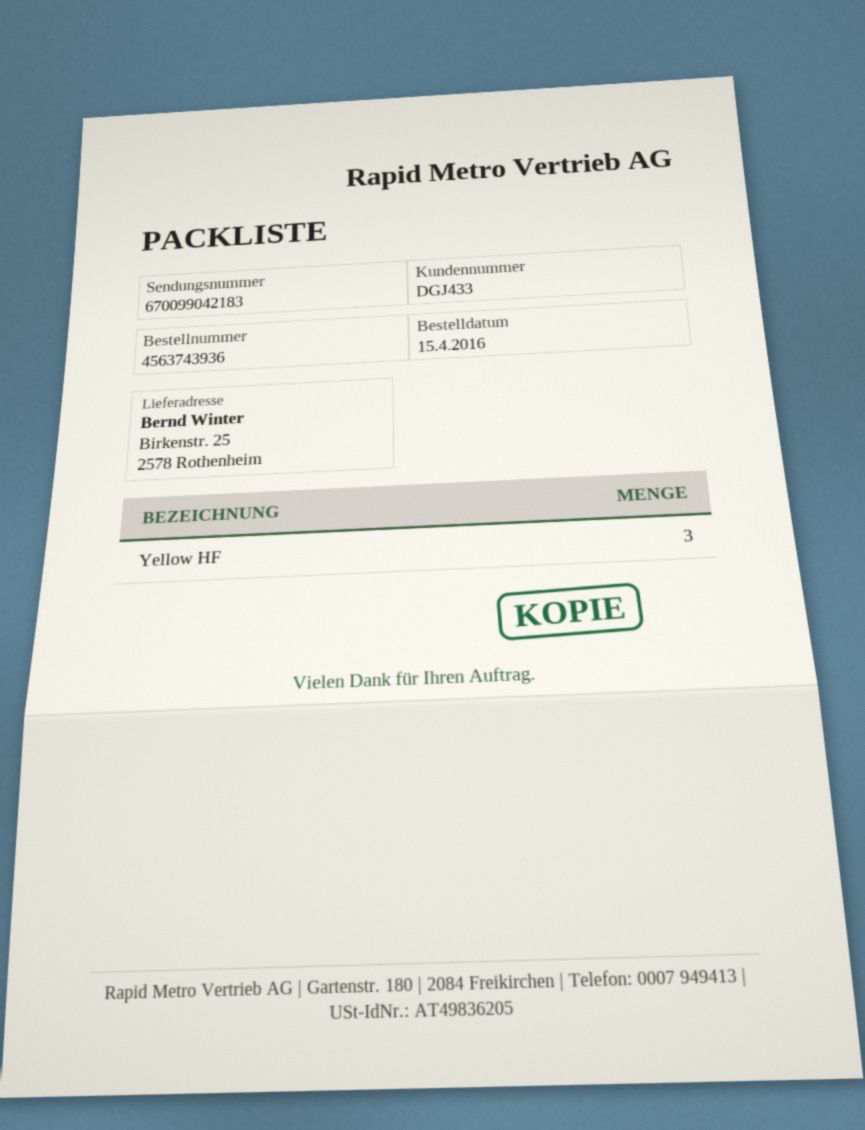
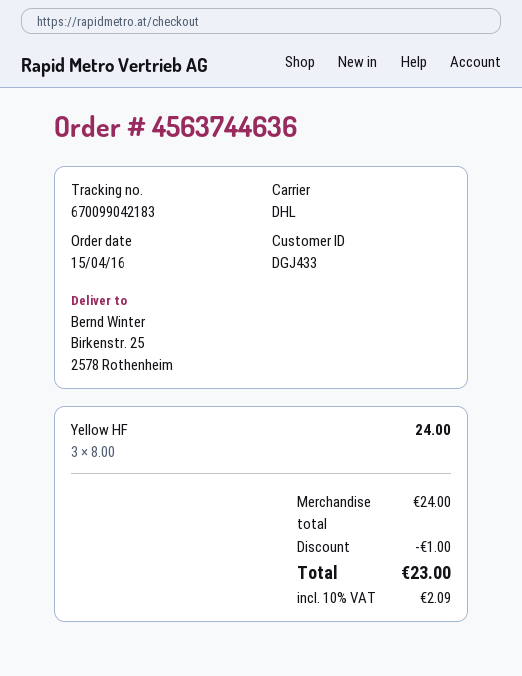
order number: 4563743936 -> 4563744636

